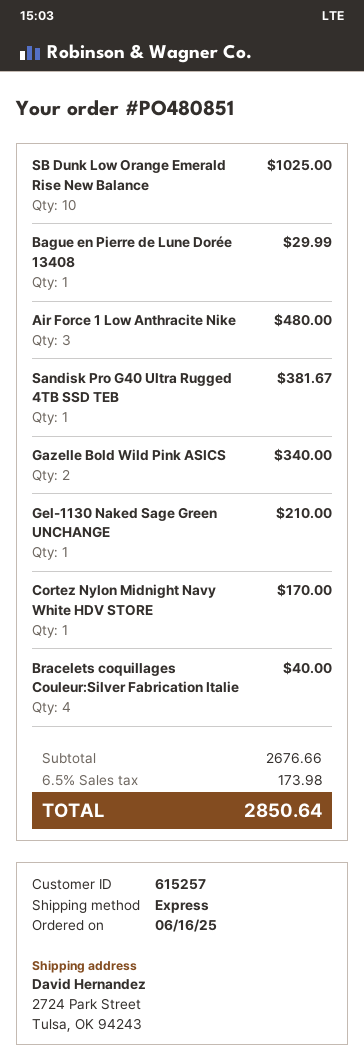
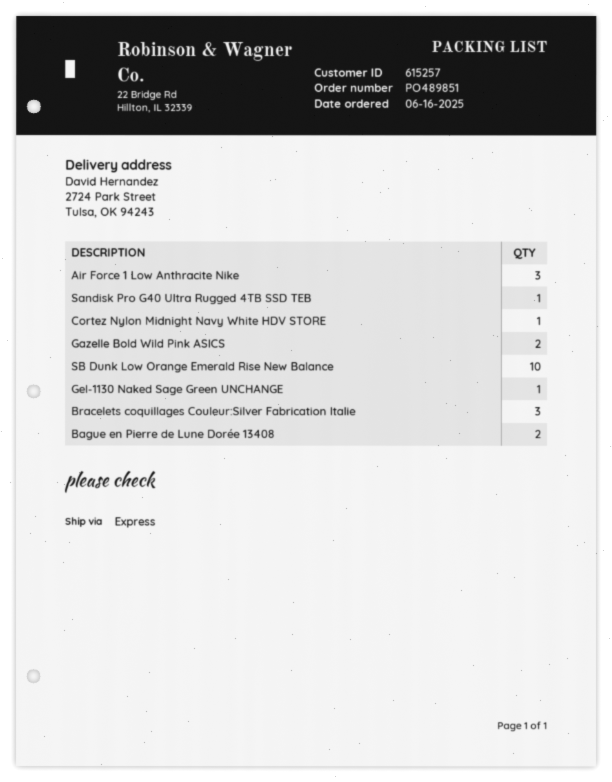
order number: PO480851 -> PO489851
Bague en Pierre de Lune Dorée 13408: 1 -> 2
Bracelets coquillages Couleur:Silver Fabrication Italie: 4 -> 3

